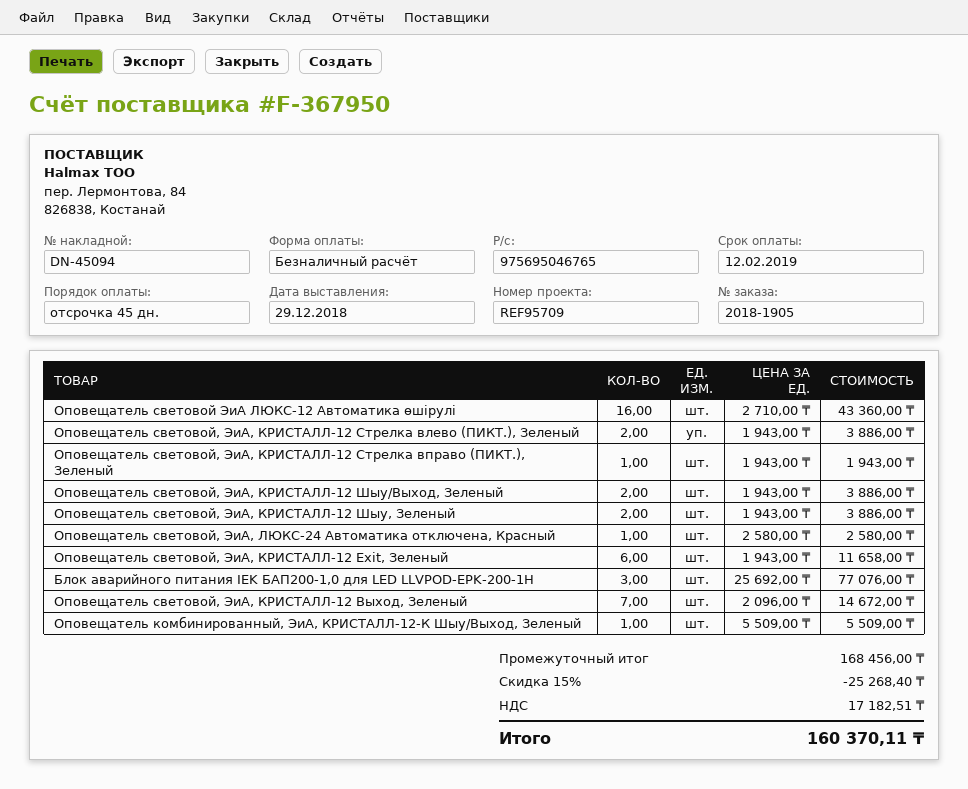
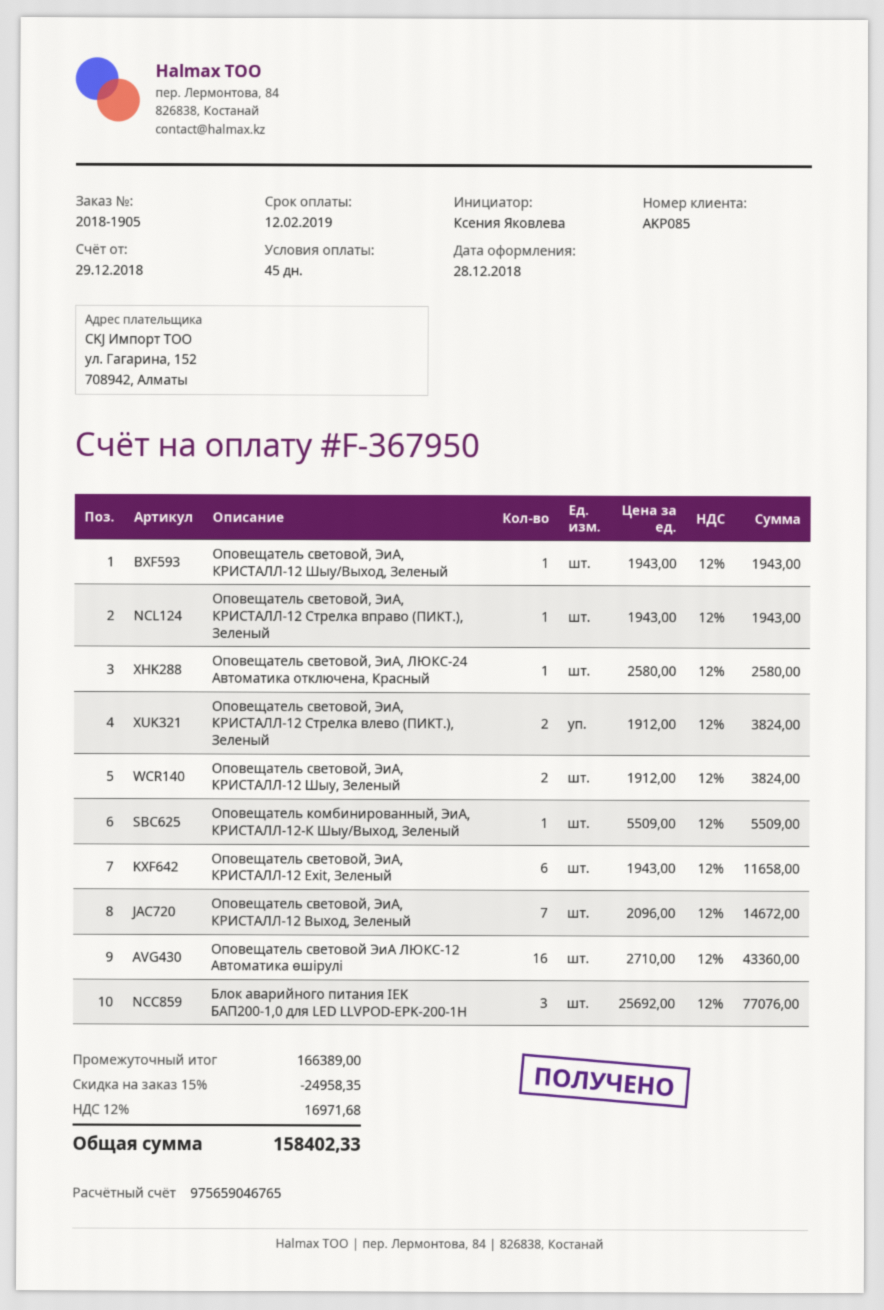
bank account: 975695046765 -> 975659046765
Оповещатель световой, ЭиА, КРИСТАЛЛ-12 Стрелка влево (ПИКТ.), Зеленый: 2 x 1943.00 = 3886.00 -> 2 x 1912.00 = 3824.00
Оповещатель световой, ЭиА, КРИСТАЛЛ-12 Шыy/Выход, Зеленый: 2 x 1943.00 = 3886.00 -> 1 x 1943.00 = 1943.00
Оповещатель световой, ЭиА, КРИСТАЛЛ-12 Шыy, Зеленый: 2 x 1943.00 = 3886.00 -> 2 x 1912.00 = 3824.00
subtotal: 168456.00 -> 166389.00
discount: 15% = 25268.40 -> 15% = 24958.35
tax: 17182.51 -> 16971.68
total: 160370.11 -> 158402.33

